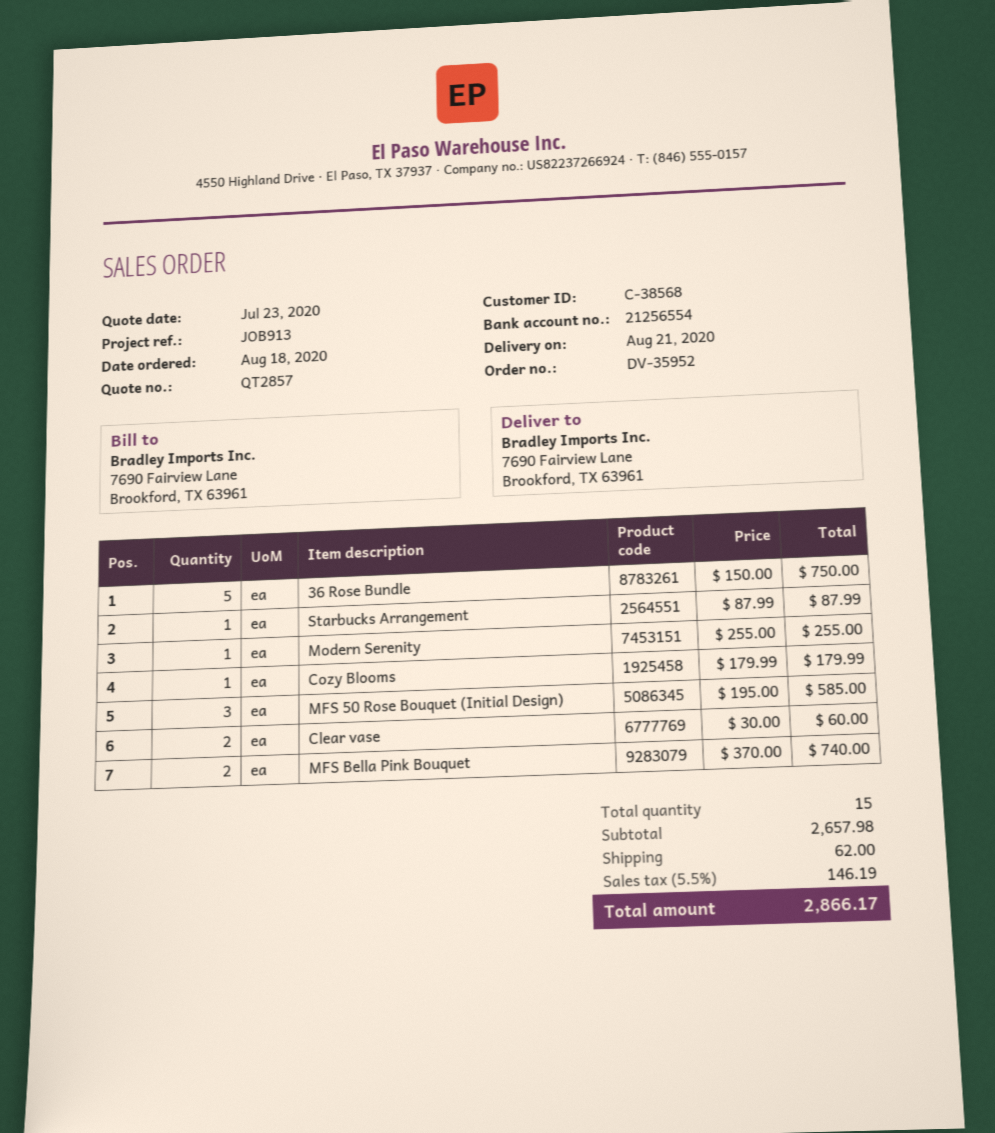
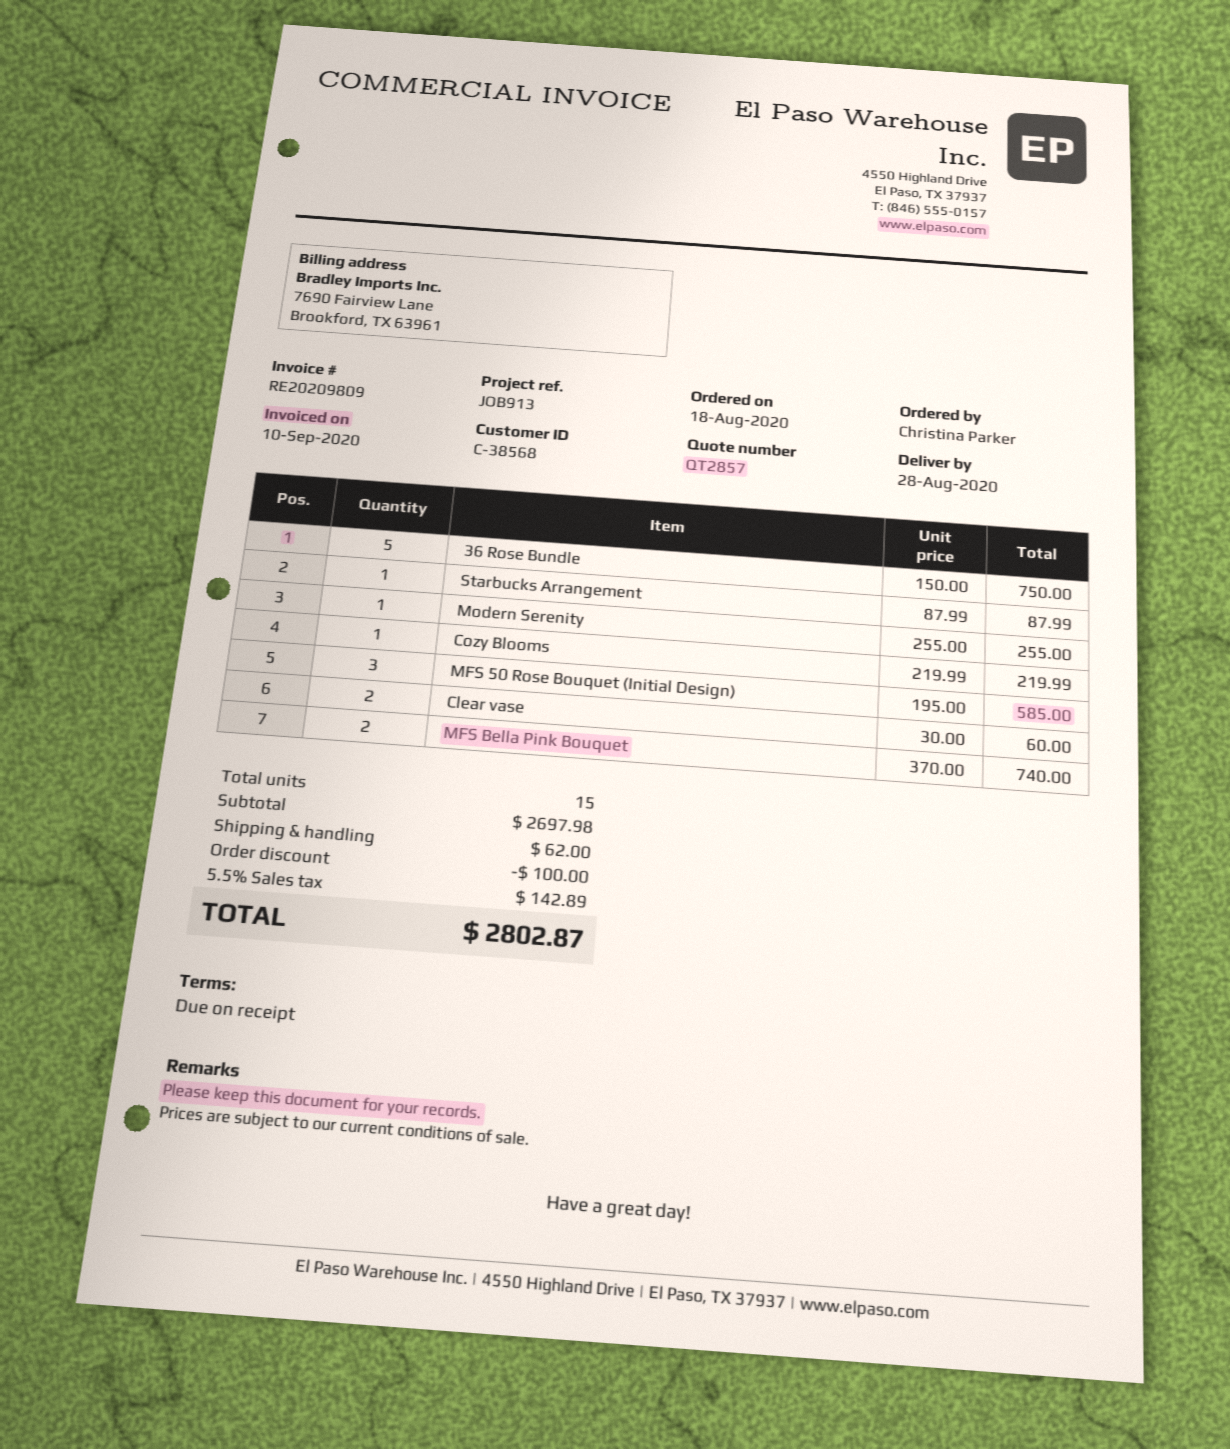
delivery date: 2020-08-21 -> 2020-08-28
Cozy Blooms: 1 x 179.99 = 179.99 -> 1 x 219.99 = 219.99
subtotal: 2657.98 -> 2697.98
discount: none -> 100.00
tax: 5.5% = 146.19 -> 5.5% = 142.89
total: 2866.17 -> 2802.87

